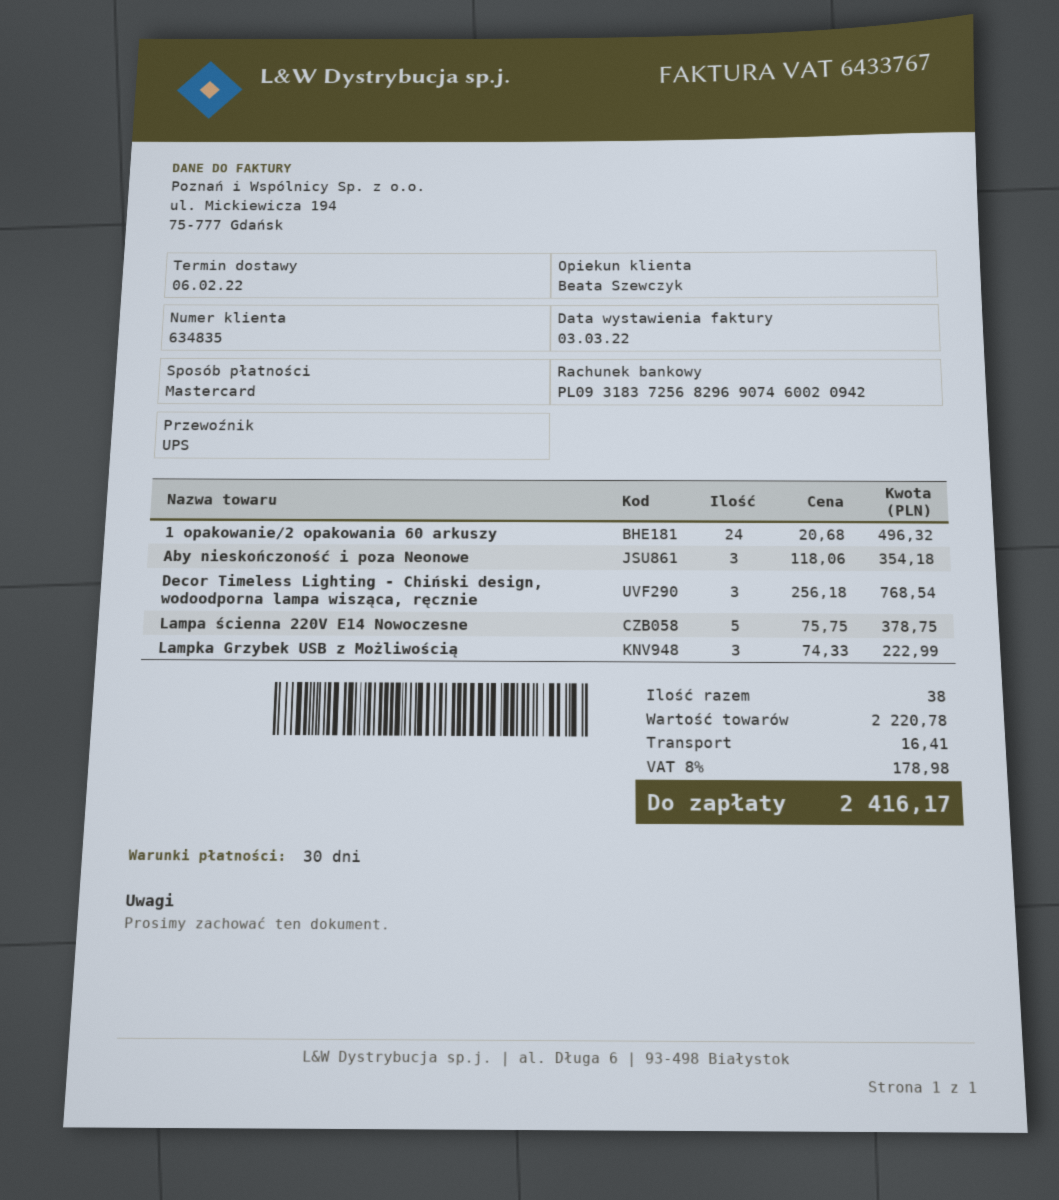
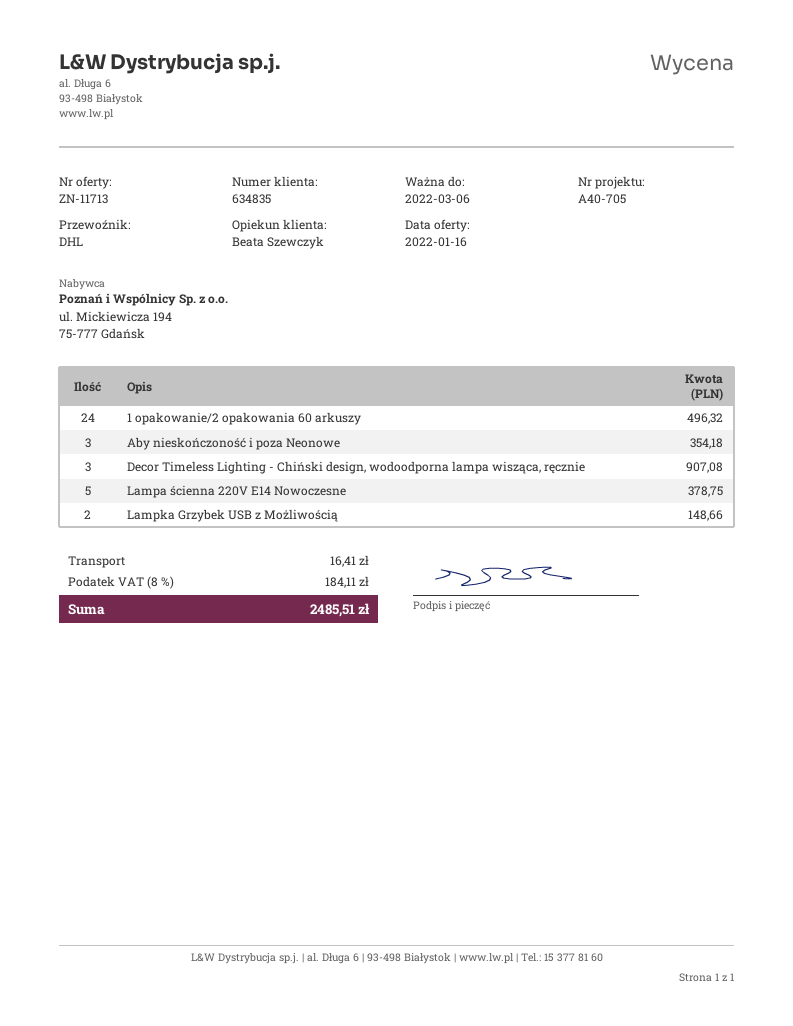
shipping method: UPS -> DHL
Decor Timeless Lighting - Chiński design, wodoodporna lampa wisząca, ręcznie: 3 for 768.54 -> 3 for 907.08
Lampka Grzybek USB z Możliwością: 3 for 222.99 -> 2 for 148.66
tax: 8% = 178.98 -> 8% = 184.11
total: 2416.17 -> 2485.51

